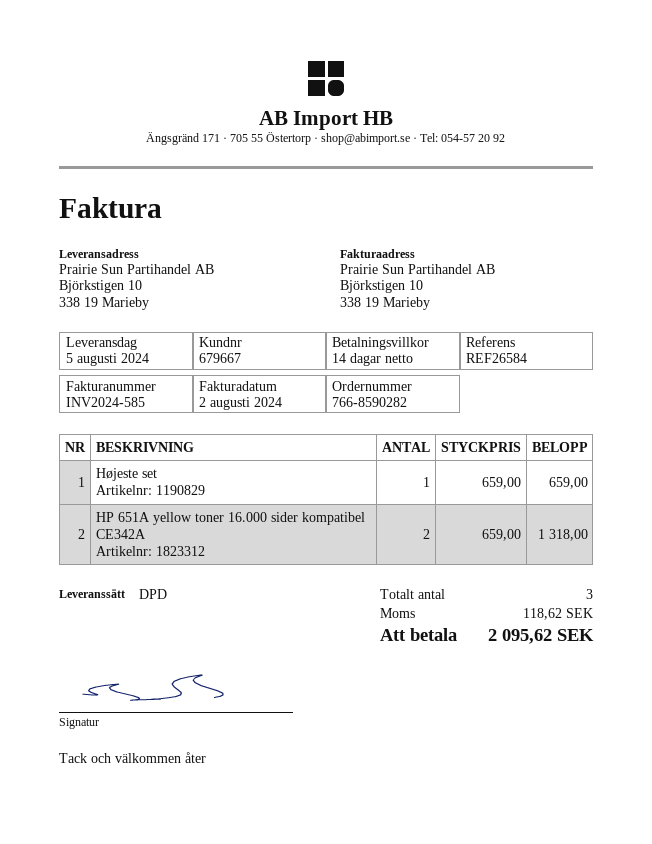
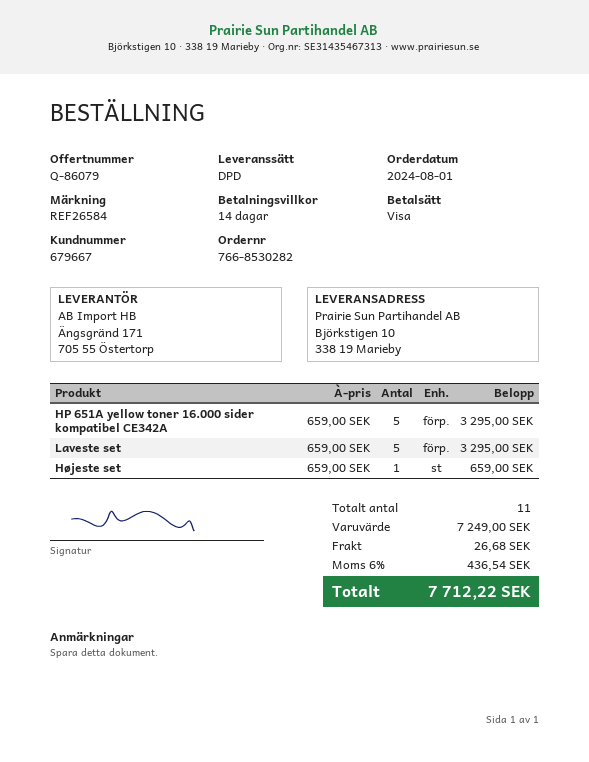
order number: 766-8590282 -> 766-8530282
HP 651A yellow toner 16.000 sider kompatibel CE342A: 2 x 659.00 = 1318.00 -> 5 x 659.00 = 3295.00
Laveste set: none -> 5 x 659.00 = 3295.00
total quantity: 3 -> 11
shipping: none -> 26.68
tax: 118.62 -> 436.54
total: 2095.62 -> 7712.22

